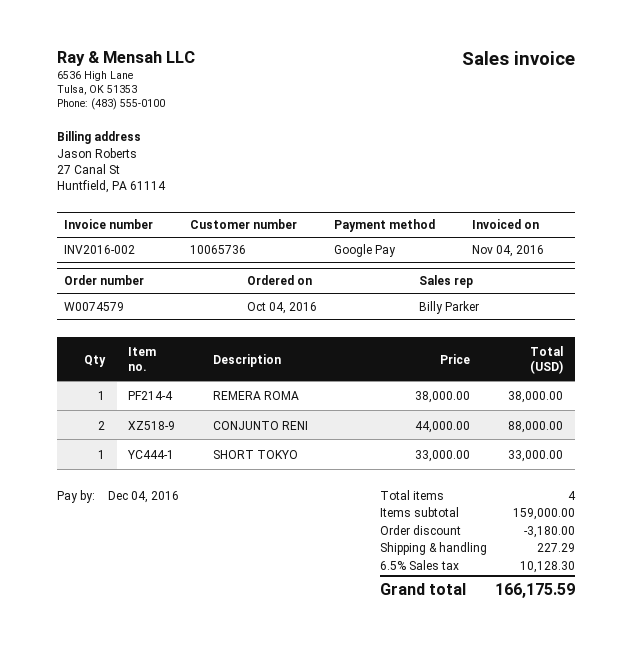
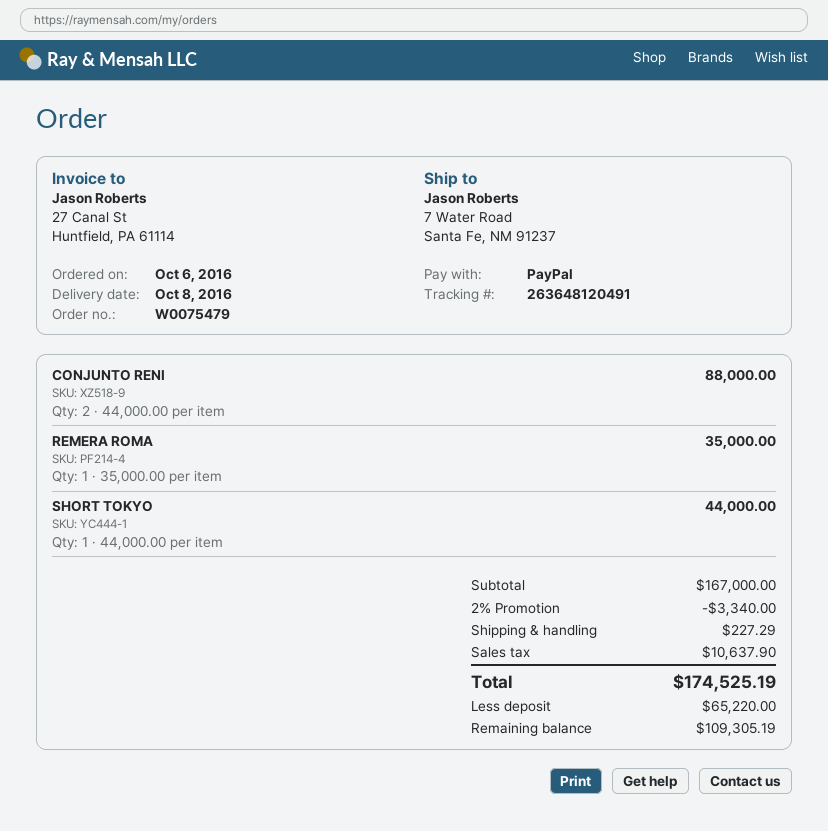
order number: W0074579 -> W0075479
order date: 2016-10-04 -> 2016-10-06
payment method: Google Pay -> PayPal
REMERA ROMA: 1 x 38000.00 = 38000.00 -> 1 x 35000.00 = 35000.00
SHORT TOKYO: 1 x 33000.00 = 33000.00 -> 1 x 44000.00 = 44000.00
subtotal: 159000.00 -> 167000.00
discount: 3180.00 -> 3340.00
tax: 10128.30 -> 10637.90
total: 166175.59 -> 174525.19

